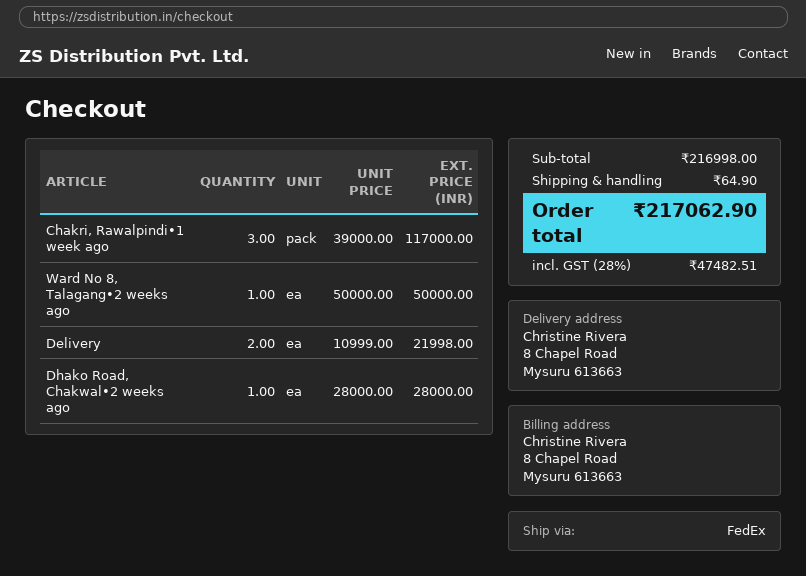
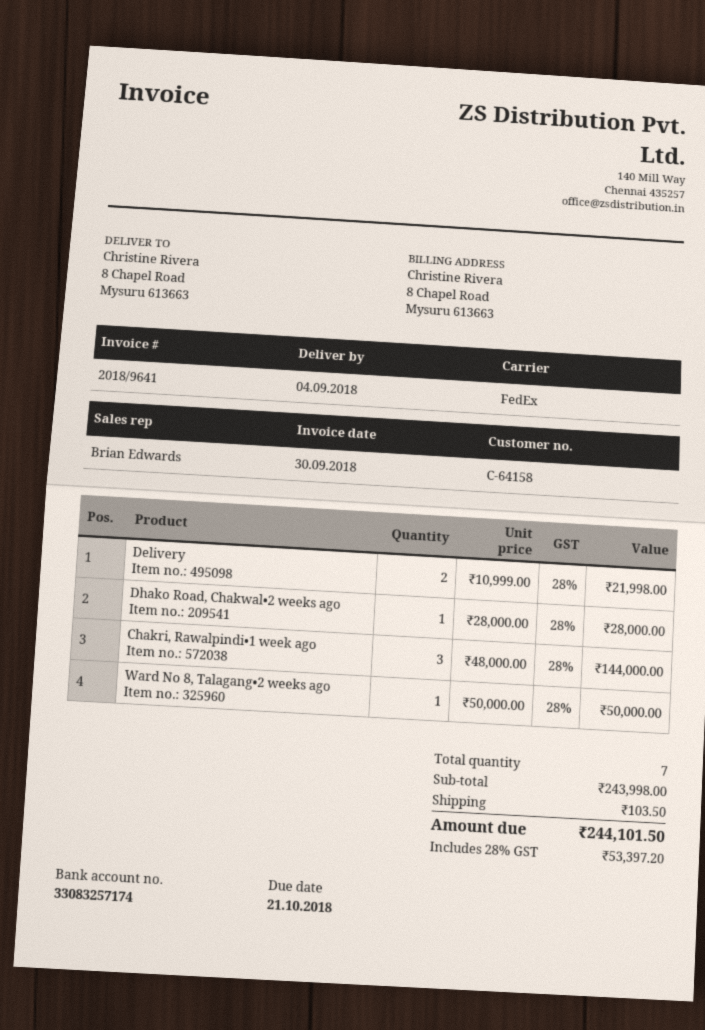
Chakri, Rawalpindi•1 week ago: 3 x 39000.00 = 117000.00 -> 3 x 48000.00 = 144000.00
subtotal: 216998.00 -> 243998.00
shipping: 64.90 -> 103.50
tax: 28% = 47482.51 -> 28% = 53397.20
total: 217062.90 -> 244101.50

